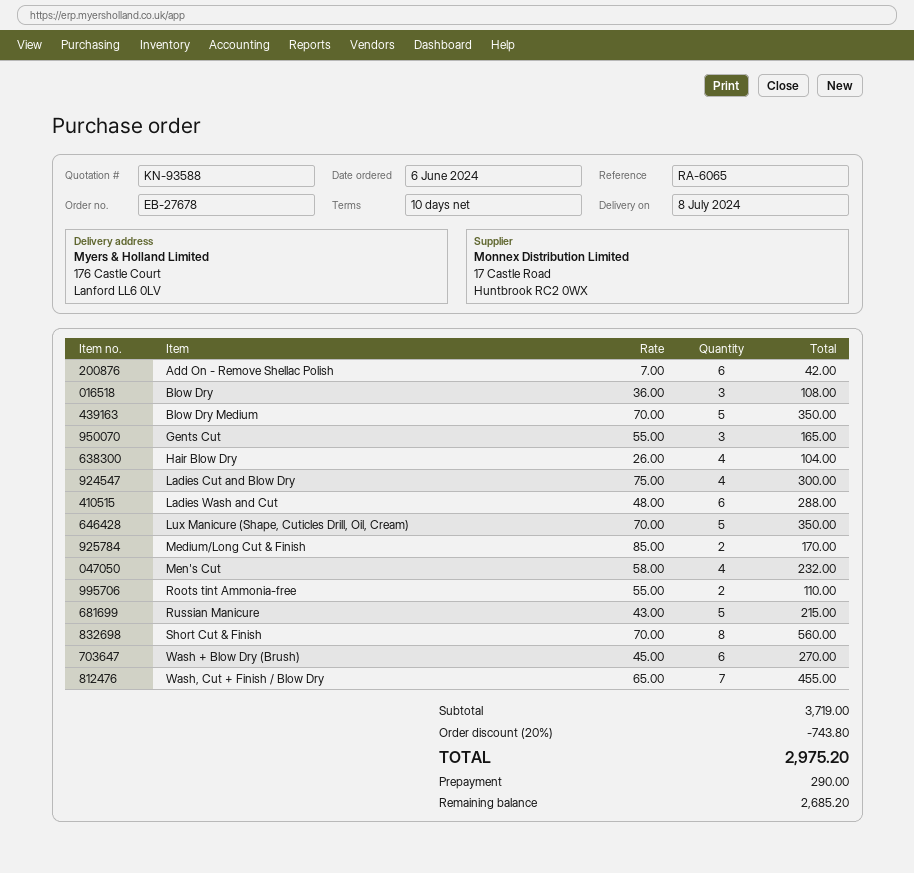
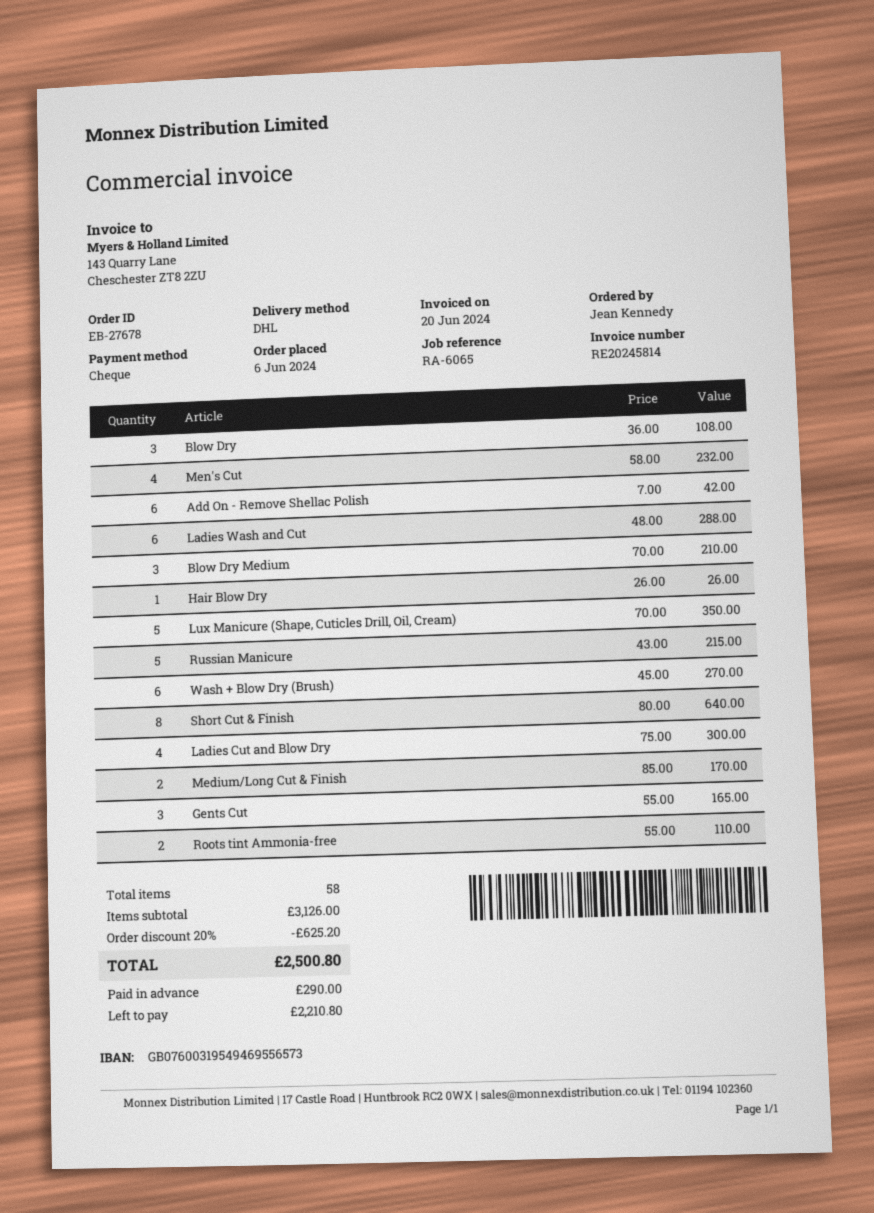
Blow Dry Medium: 5 x 70.00 = 350.00 -> 3 x 70.00 = 210.00
Hair Blow Dry: 4 x 26.00 = 104.00 -> 1 x 26.00 = 26.00
Short Cut & Finish: 8 x 70.00 = 560.00 -> 8 x 80.00 = 640.00
Wash, Cut + Finish / Blow Dry: 7 x 65.00 = 455.00 -> none
subtotal: 3719.00 -> 3126.00
discount: 20% = 743.80 -> 20% = 625.20
total: 2975.20 -> 2500.80
balance: 2685.20 -> 2210.80

